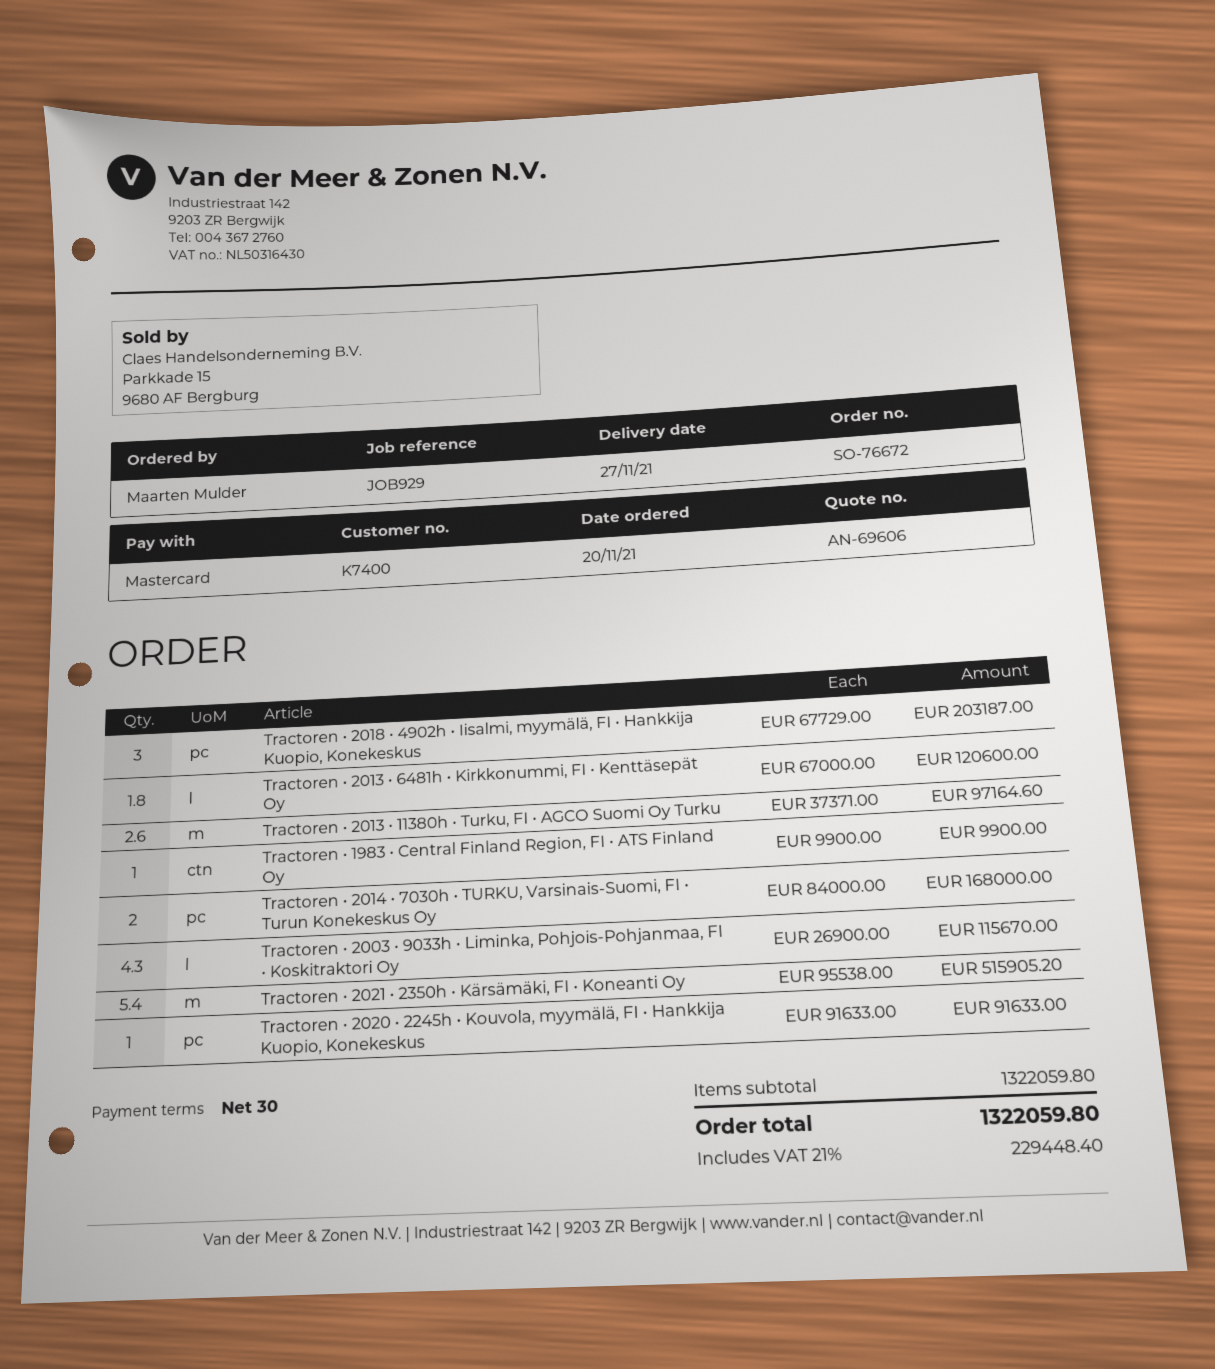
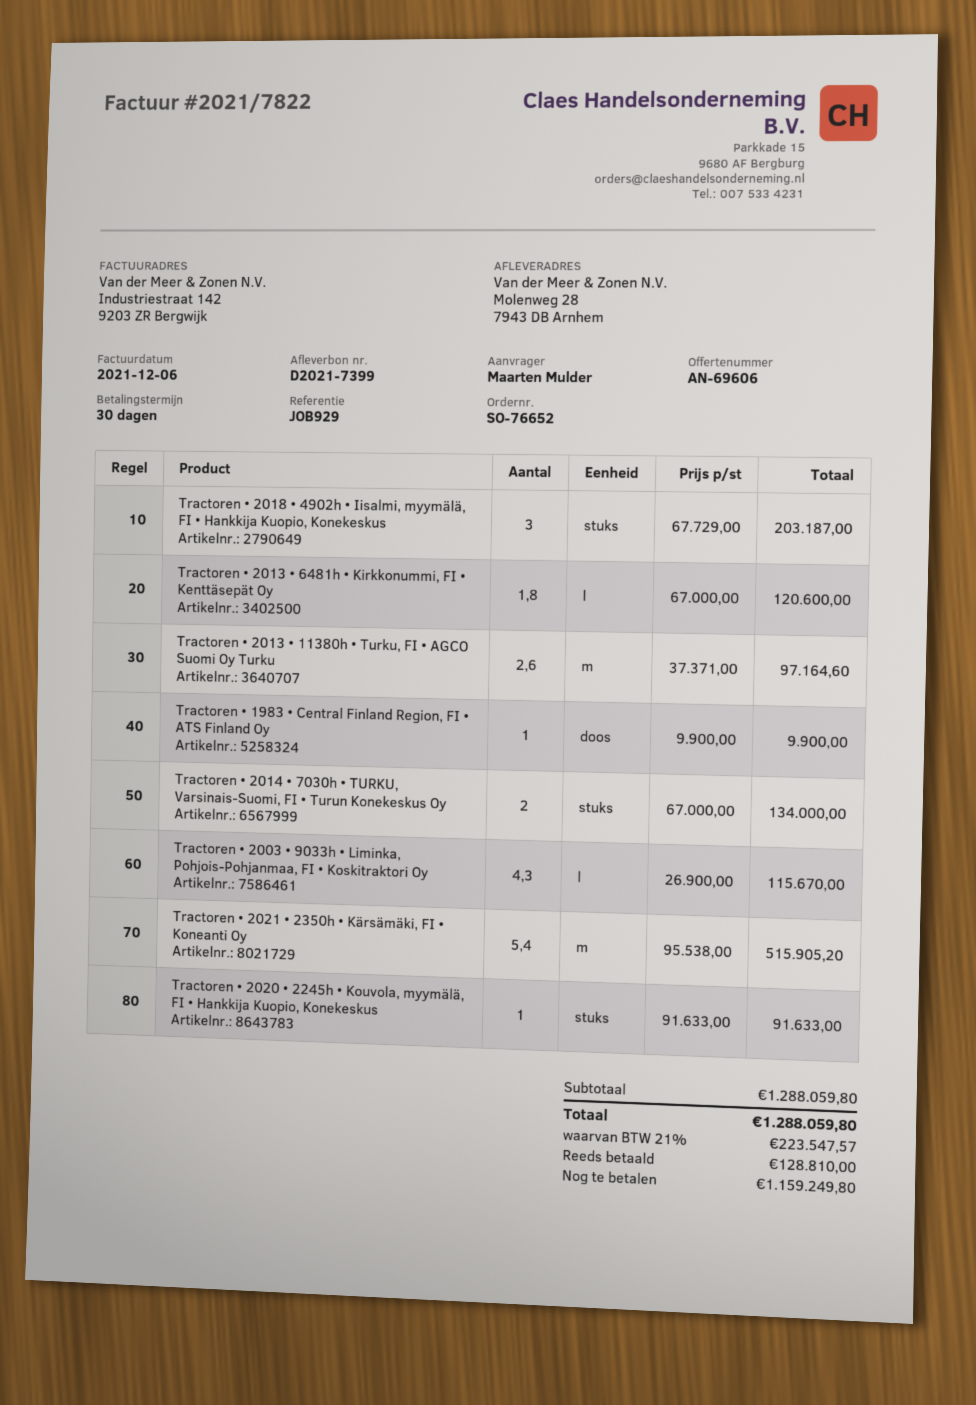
order number: SO-76672 -> SO-76652
Tractoren • 2014 • 7030h • TURKU, Varsinais-Suomi, FI • Turun Konekeskus Oy: 2 x 84000.00 = 168000.00 -> 2 x 67000.00 = 134000.00
subtotal: 1322059.80 -> 1288059.80
tax: 21% = 229448.40 -> 21% = 223547.57
total: 1322059.80 -> 1288059.80

